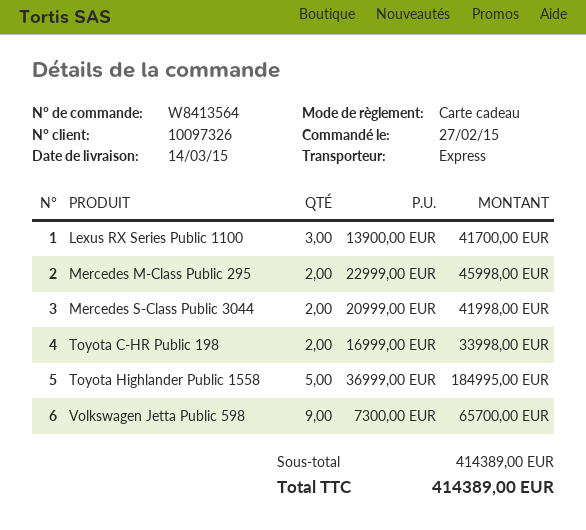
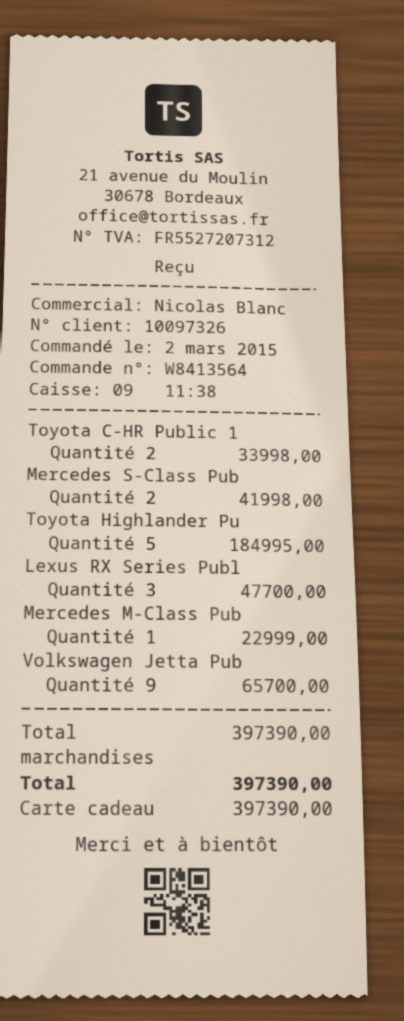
order date: 2015-02-27 -> 2015-03-02
Lexus RX Series Public 1100: 3 for 41700.00 -> 3 for 47700.00
Mercedes M-Class Public 295: 2 for 45998.00 -> 1 for 22999.00
subtotal: 414389.00 -> 397390.00
total: 414389.00 -> 397390.00

